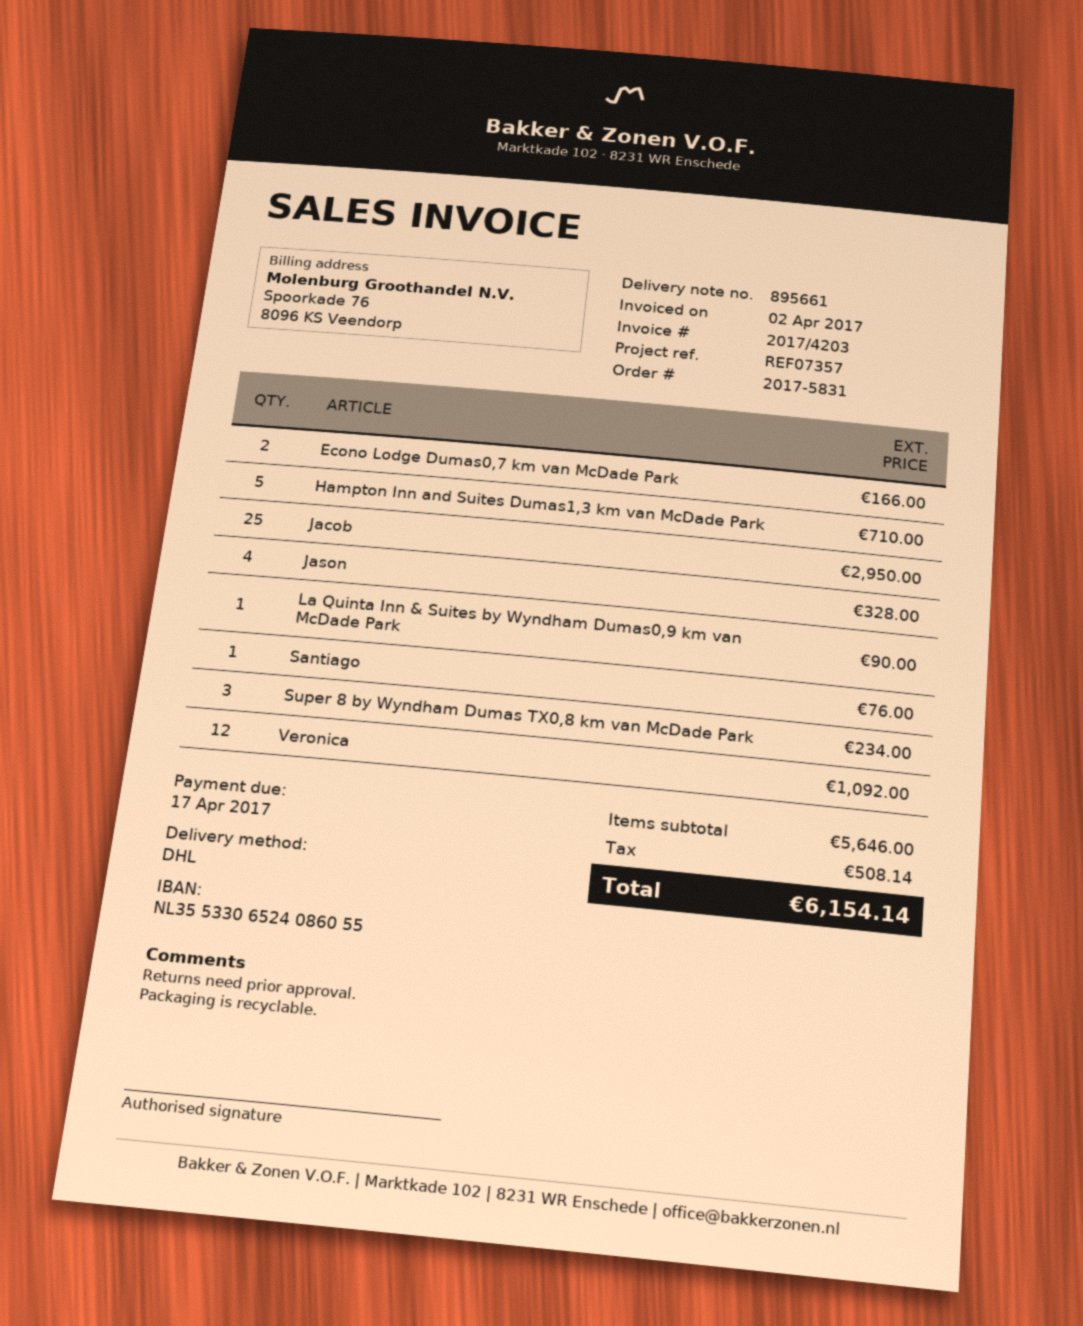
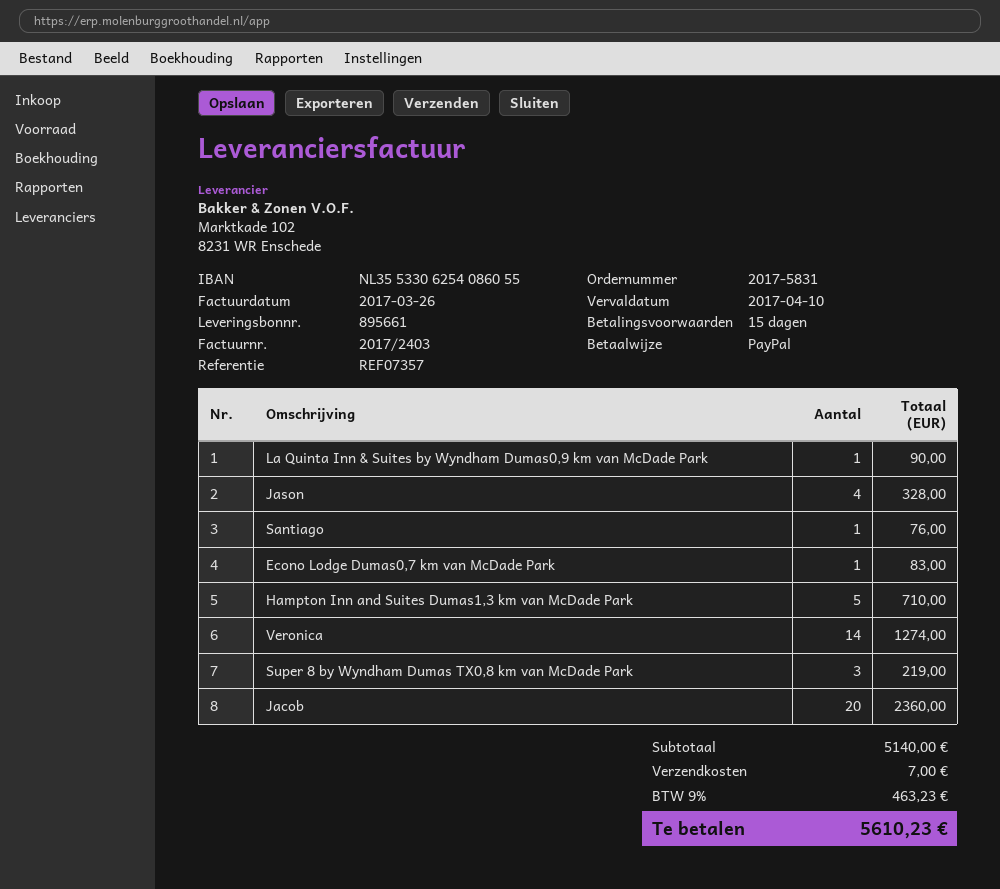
invoice number: 2017/4203 -> 2017/2403
invoice date: 2017-04-02 -> 2017-03-26
due date: 2017-04-17 -> 2017-04-10
bank account: NL3553306524086055 -> NL3553306254086055
Econo Lodge Dumas0,7 km van McDade Park: 2 for 166.00 -> 1 for 83.00
Jacob: 25 for 2950.00 -> 20 for 2360.00
Super 8 by Wyndham Dumas TX0,8 km van McDade Park: 3 for 234.00 -> 3 for 219.00
Veronica: 12 for 1092.00 -> 14 for 1274.00
subtotal: 5646.00 -> 5140.00
shipping: none -> 7.00
tax: 508.14 -> 463.23
total: 6154.14 -> 5610.23

